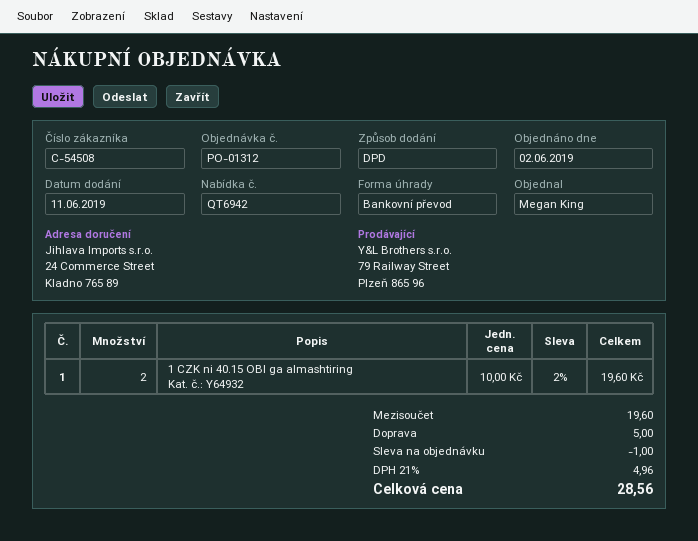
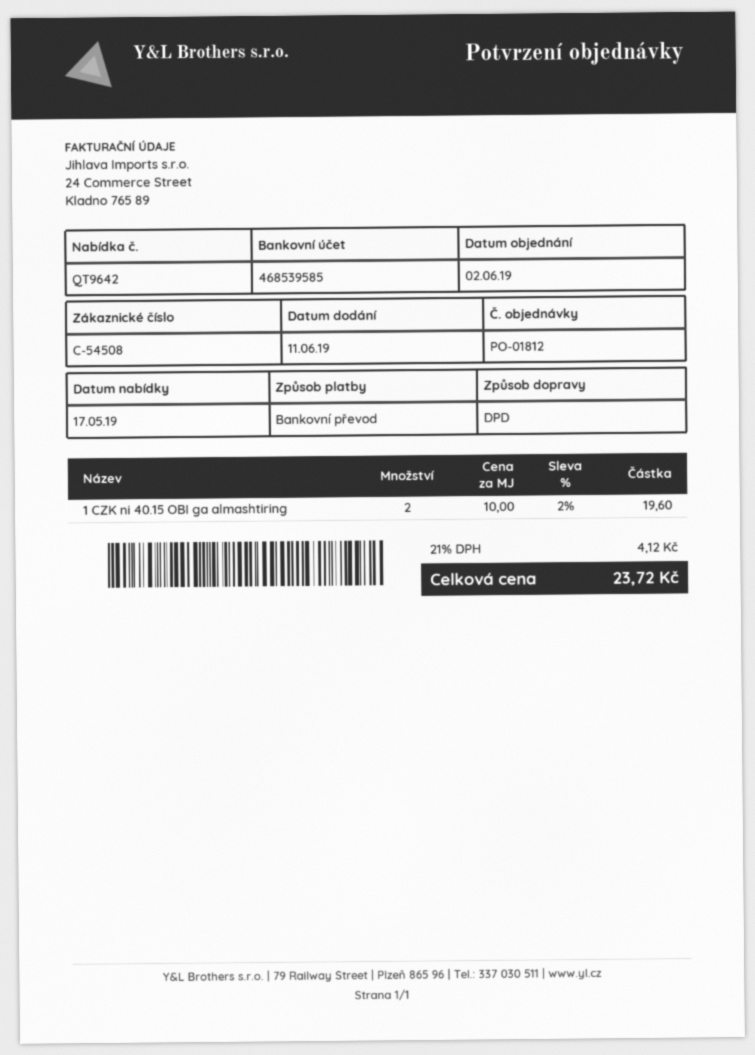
quote number: QT6942 -> QT9642
order number: PO-01312 -> PO-01812
discount: 1.00 -> none
shipping: 5.00 -> none
tax: 21% = 4.96 -> 21% = 4.12
total: 28.56 -> 23.72

